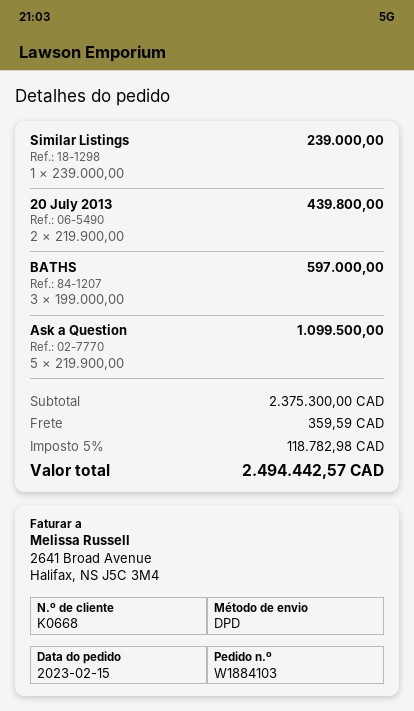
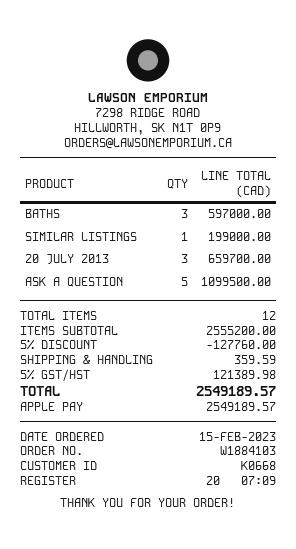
Similar Listings: 1 for 239000.00 -> 1 for 199000.00
20 July 2013: 2 for 439800.00 -> 3 for 659700.00
subtotal: 2375300.00 -> 2555200.00
discount: none -> 5% = 127760.00
tax: 5% = 118782.98 -> 5% = 121389.98
total: 2494442.57 -> 2549189.57

